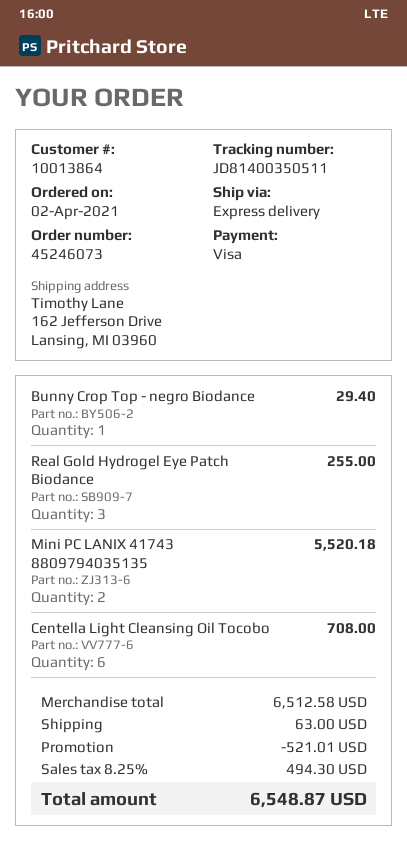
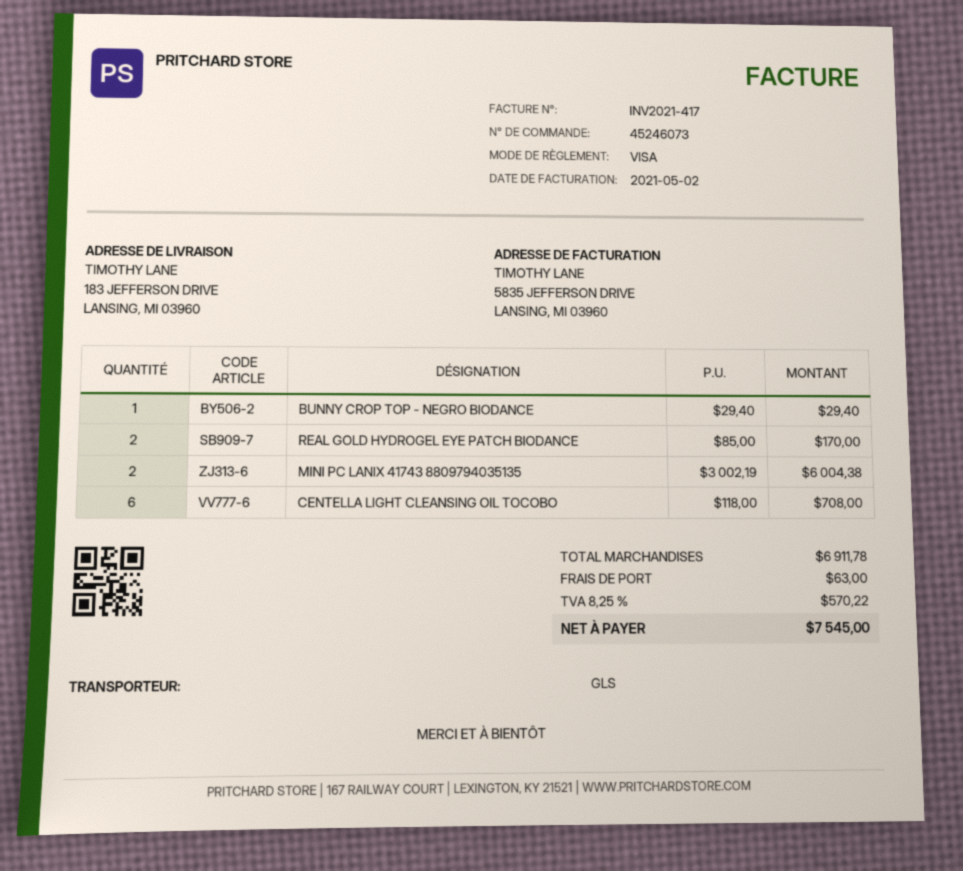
shipping method: express -> GLS
ship to: 162 Jefferson Drive, Lansing, MI 03960 -> 183 JEFFERSON DRIVE, LANSING, MI 03960
Real Gold Hydrogel Eye Patch Biodance: 3 for 255.00 -> 2 for 170.00
Mini PC LANIX 41743 8809794035135: 2 for 5520.18 -> 2 for 6004.38
subtotal: 6512.58 -> 6911.78
discount: 521.01 -> none
tax: 8.25% = 494.30 -> 8.25% = 570.22
total: 6548.87 -> 7545.00

